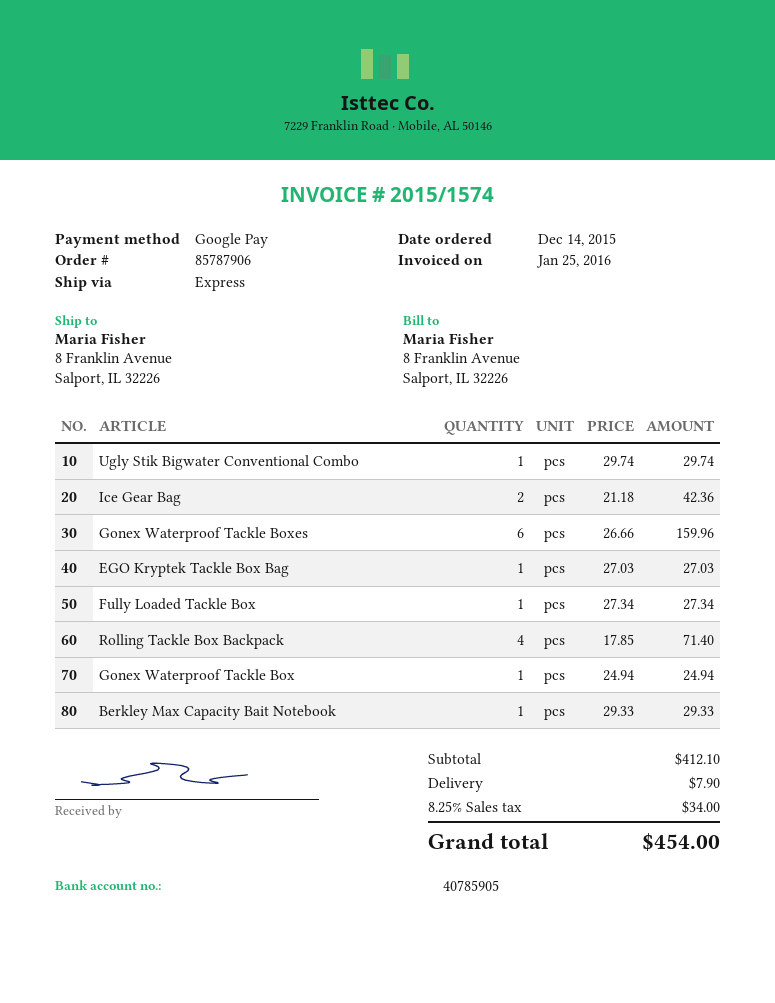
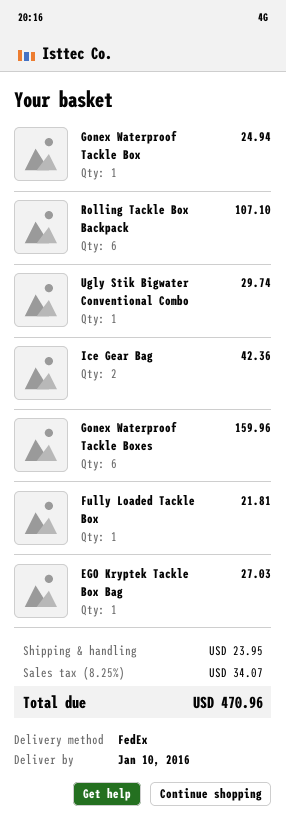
shipping method: express -> FedEx
Fully Loaded Tackle Box: 1 for 27.34 -> 1 for 21.81
Rolling Tackle Box Backpack: 4 for 71.40 -> 6 for 107.10
Berkley Max Capacity Bait Notebook: 1 for 29.33 -> none
shipping: 7.90 -> 23.95
tax: 8.25% = 34.00 -> 8.25% = 34.07
total: 454.00 -> 470.96

